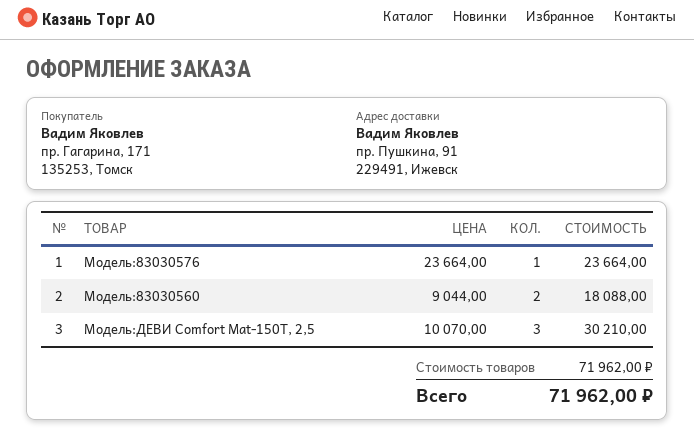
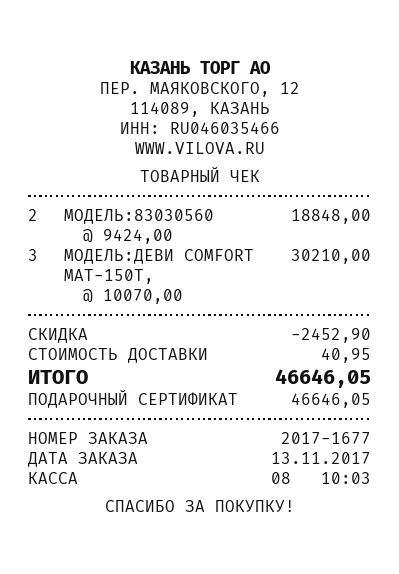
Модель:83030576: 1 x 23664.00 = 23664.00 -> none
Модель:83030560: 2 x 9044.00 = 18088.00 -> 2 x 9424.00 = 18848.00
discount: none -> 2452.90
shipping: none -> 40.95
total: 71962.00 -> 46646.05

